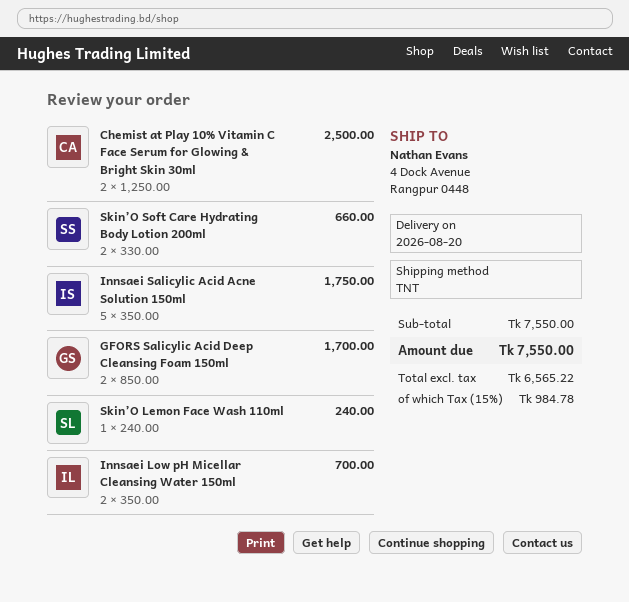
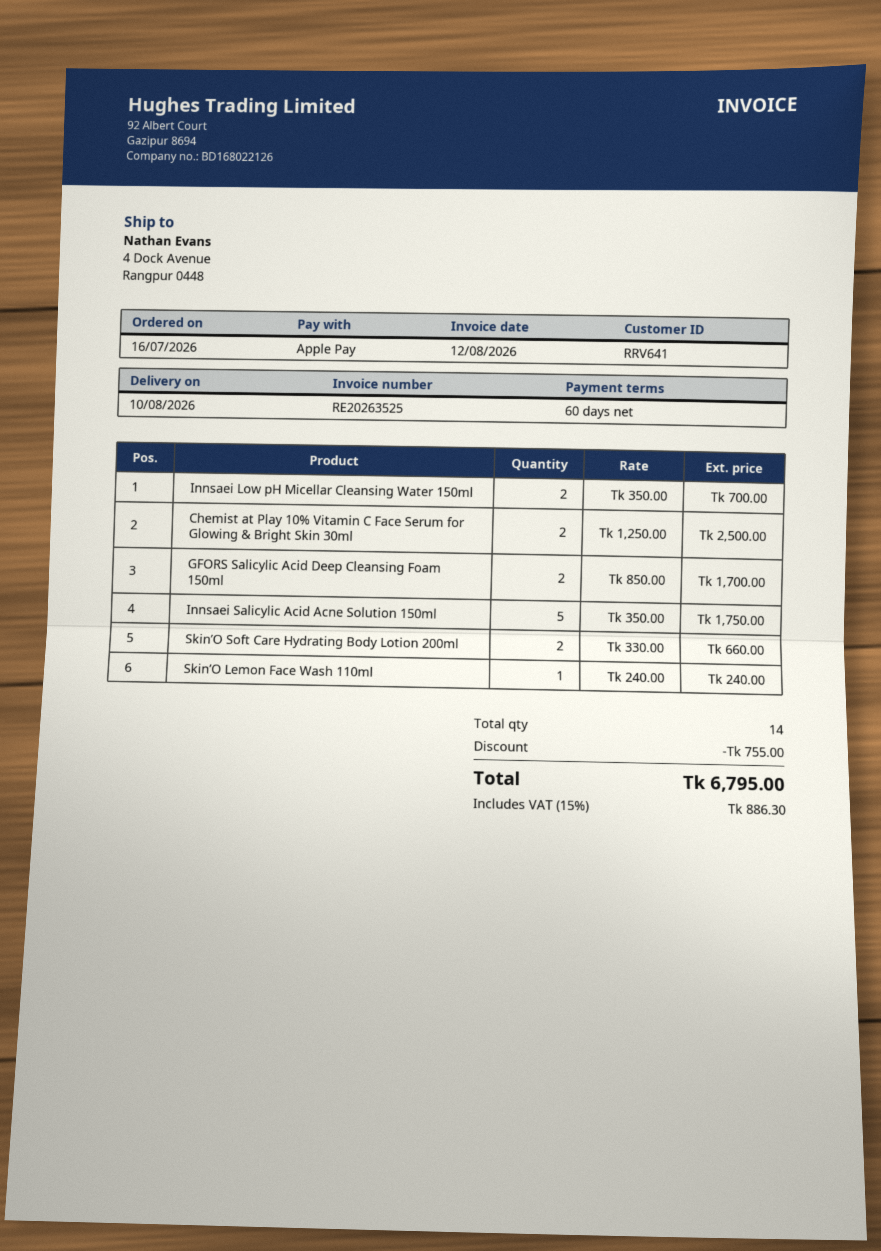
delivery date: 2026-08-20 -> 2026-08-10
discount: none -> 755.00
tax: 15% = 984.78 -> 15% = 886.30
total: 7550.00 -> 6795.00

